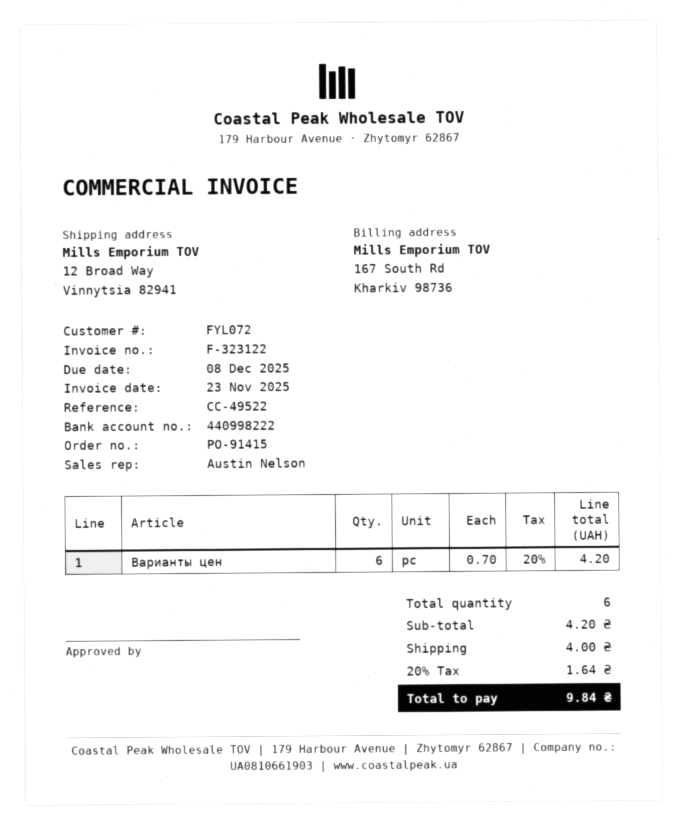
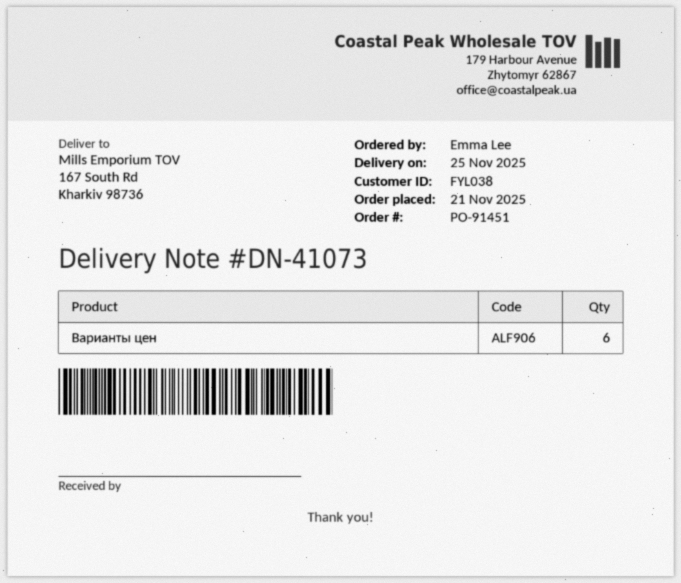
order number: PO-91415 -> PO-91451
customer number: FYL072 -> FYL038
ship to: 12 Broad Way, Vinnytsia 82941 -> 167 South Rd, Kharkiv 98736

